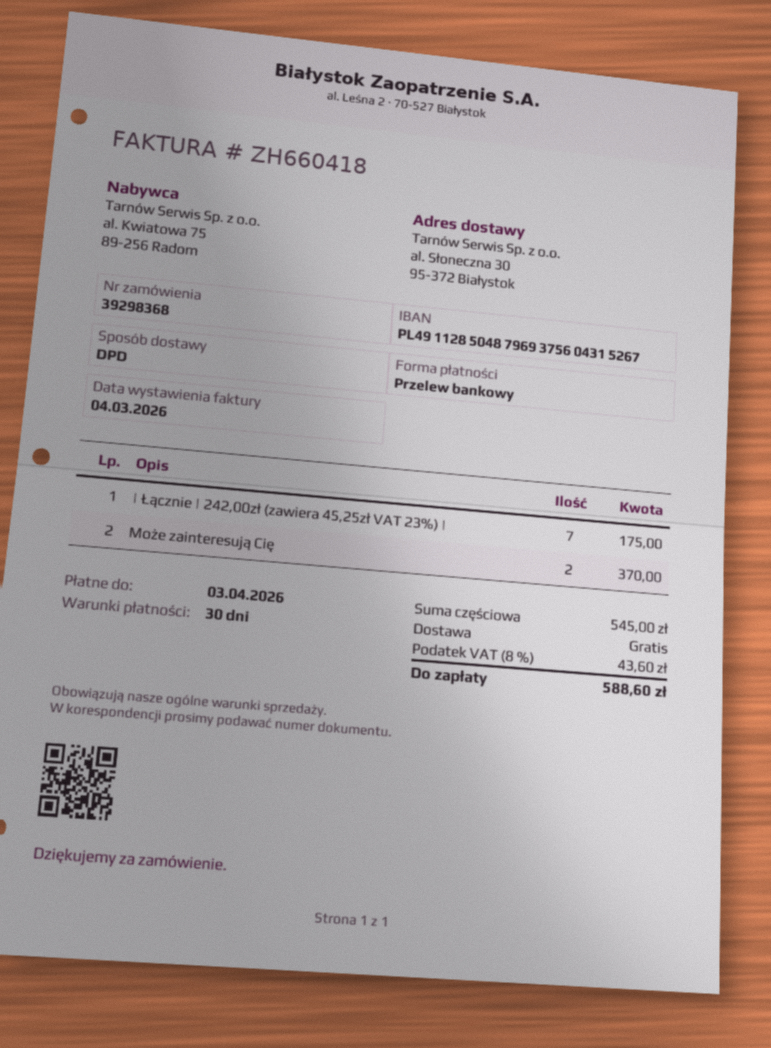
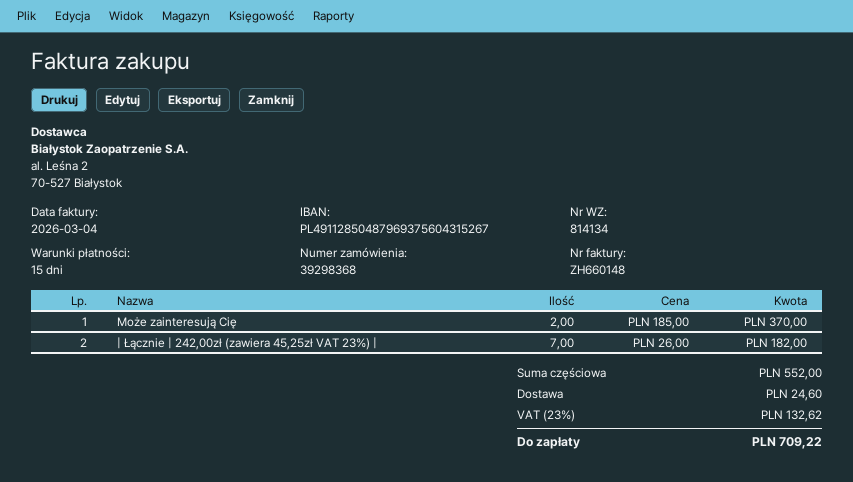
invoice number: ZH660418 -> ZH660148
payment terms: 30 days -> 15 days
| Łącznie | 242,00zł (zawiera 45,25zł VAT 23%) |: 7 for 175.00 -> 7 for 182.00
subtotal: 545.00 -> 552.00
shipping: 0.00 -> 24.60
tax: 8% = 43.60 -> 23% = 132.62
total: 588.60 -> 709.22

